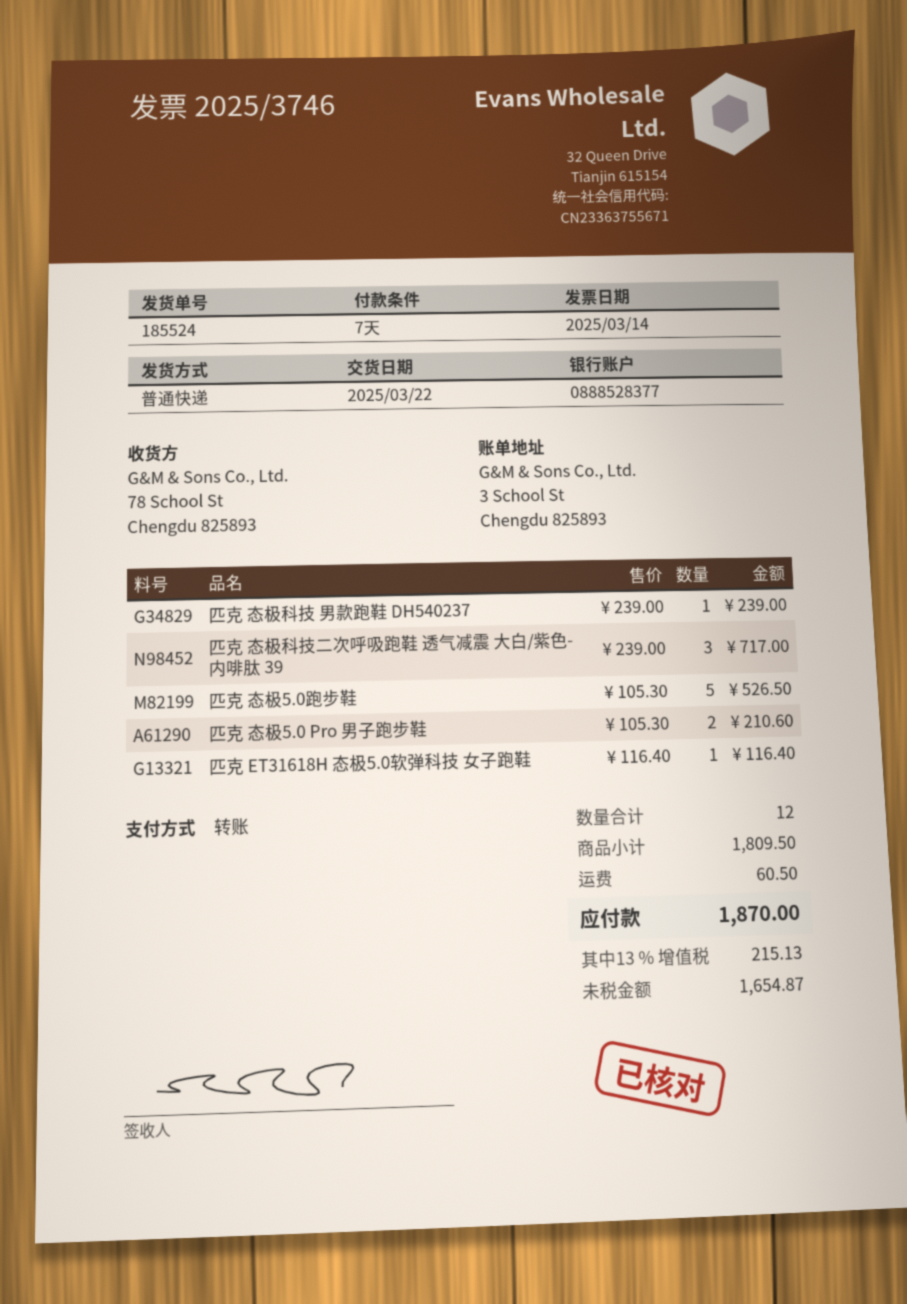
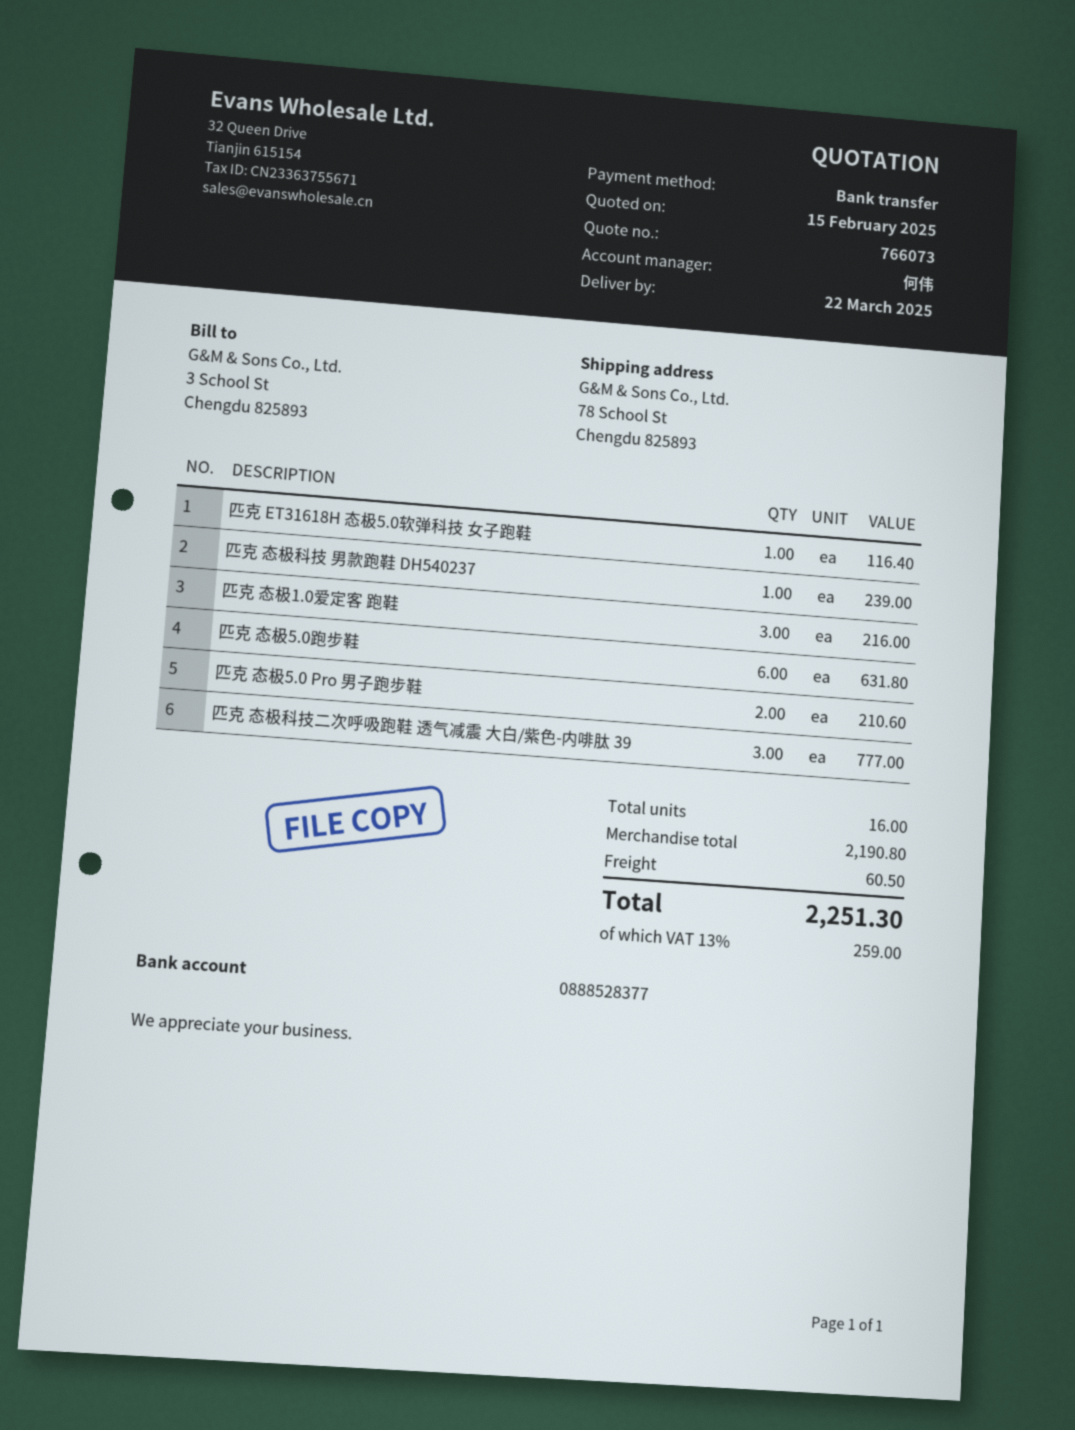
匹克 态极科技二次呼吸跑鞋 透气减震 大白/紫色-内啡肽 39: 3 for 717.00 -> 3 for 777.00
匹克 态极5.0跑步鞋: 5 for 526.50 -> 6 for 631.80
匹克 态极1.0爱定客 跑鞋: none -> 3 for 216.00
total quantity: 12 -> 16
subtotal: 1809.50 -> 2190.80
tax: 13% = 215.13 -> 13% = 259.00
total: 1870.00 -> 2251.30

